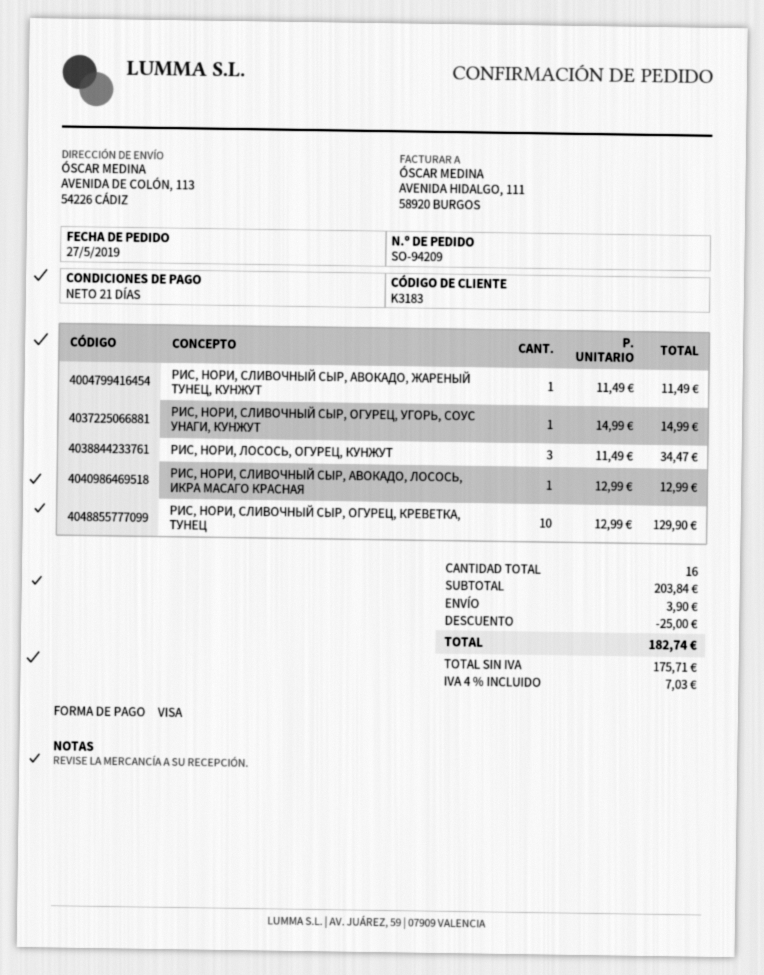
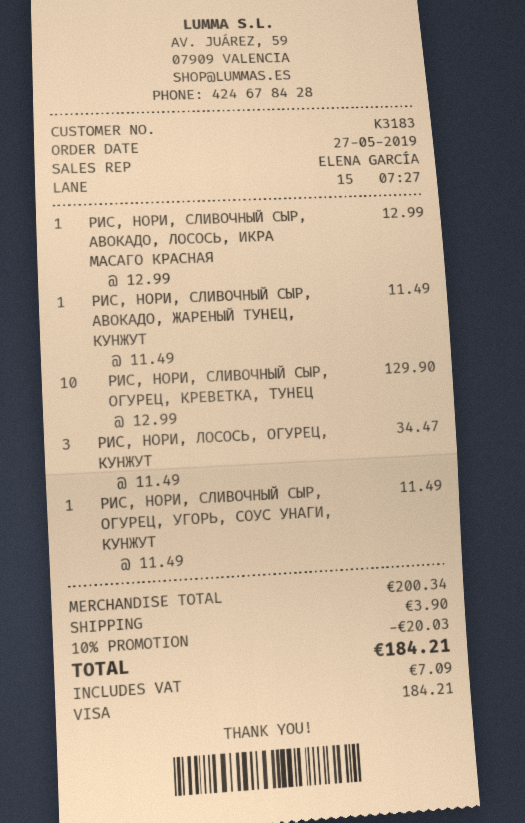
РИС, НОРИ, СЛИВОЧНЫЙ СЫР, ОГУРЕЦ, УГОРЬ, СОУС УНАГИ, КУНЖУТ: 1 x 14.99 = 14.99 -> 1 x 11.49 = 11.49
subtotal: 203.84 -> 200.34
discount: 25.00 -> 20.03
tax: 7.03 -> 7.09
total: 182.74 -> 184.21

